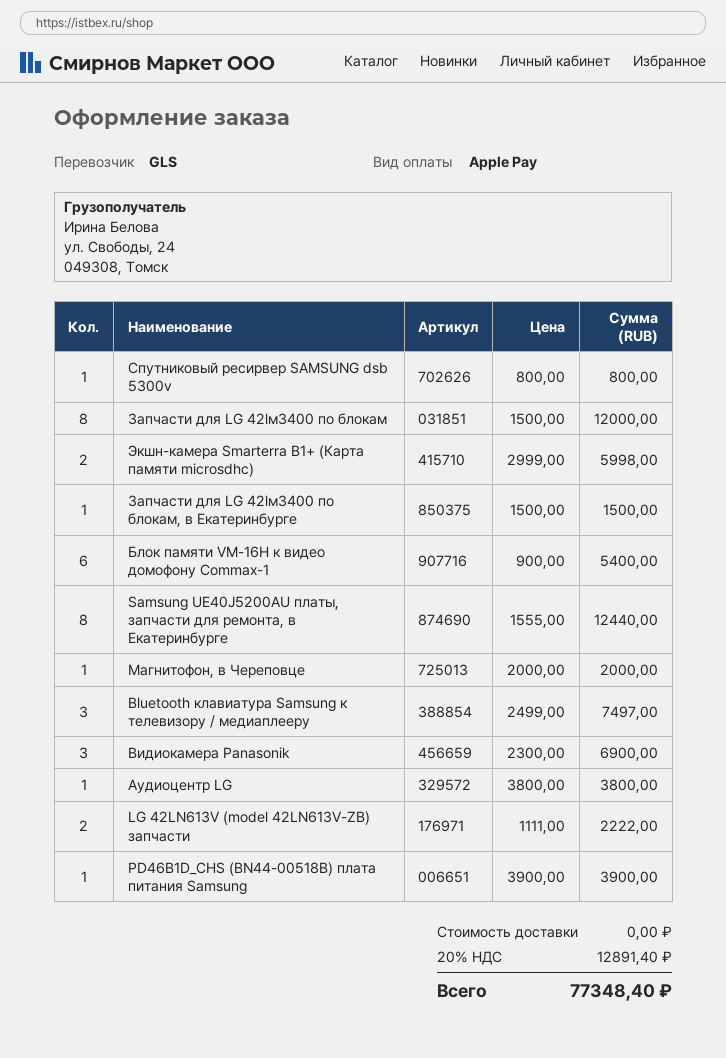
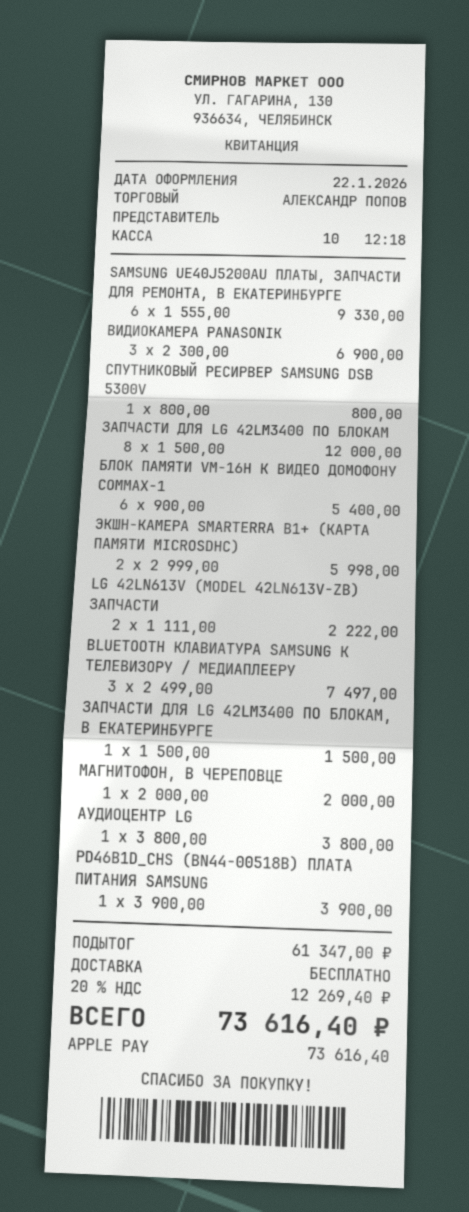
Samsung UE40J5200AU платы, запчасти для ремонта, в Екатеринбурге: 8 x 1555.00 = 12440.00 -> 6 x 1555.00 = 9330.00
tax: 20% = 12891.40 -> 20% = 12269.40
total: 77348.40 -> 73616.40

